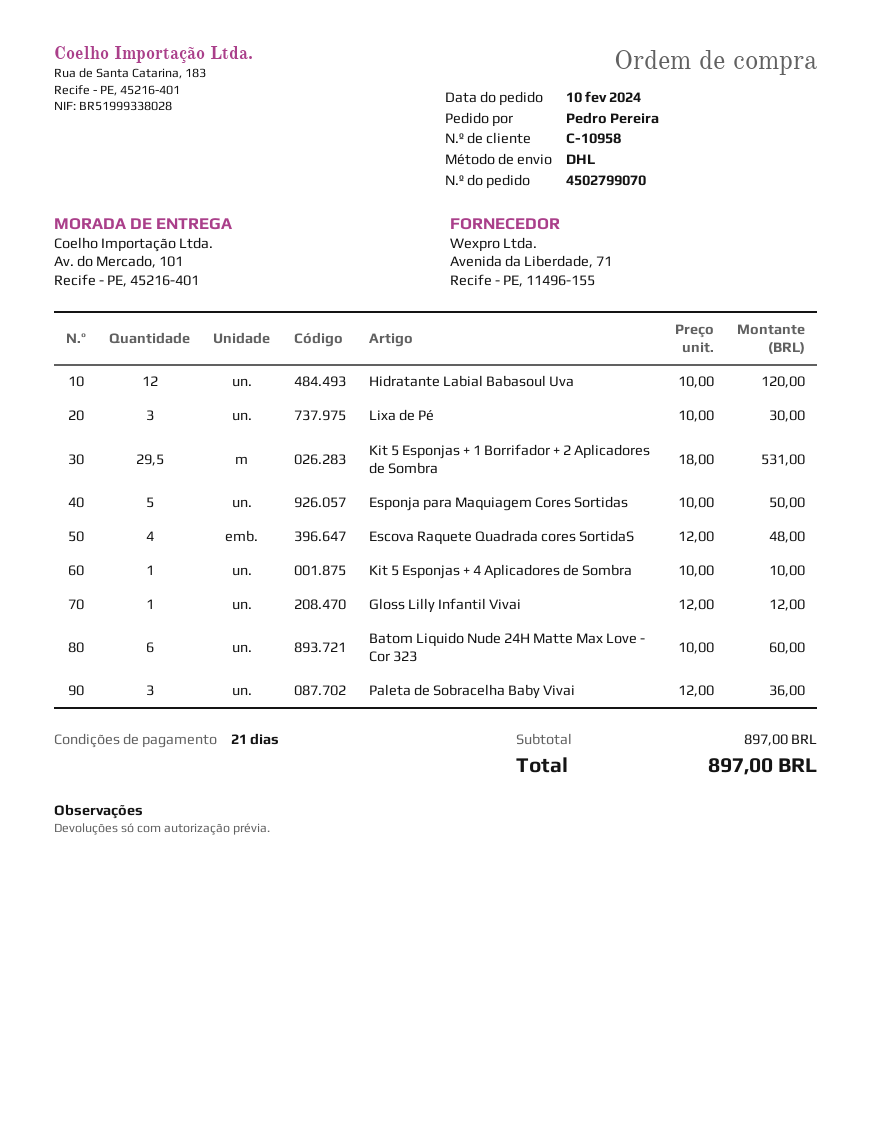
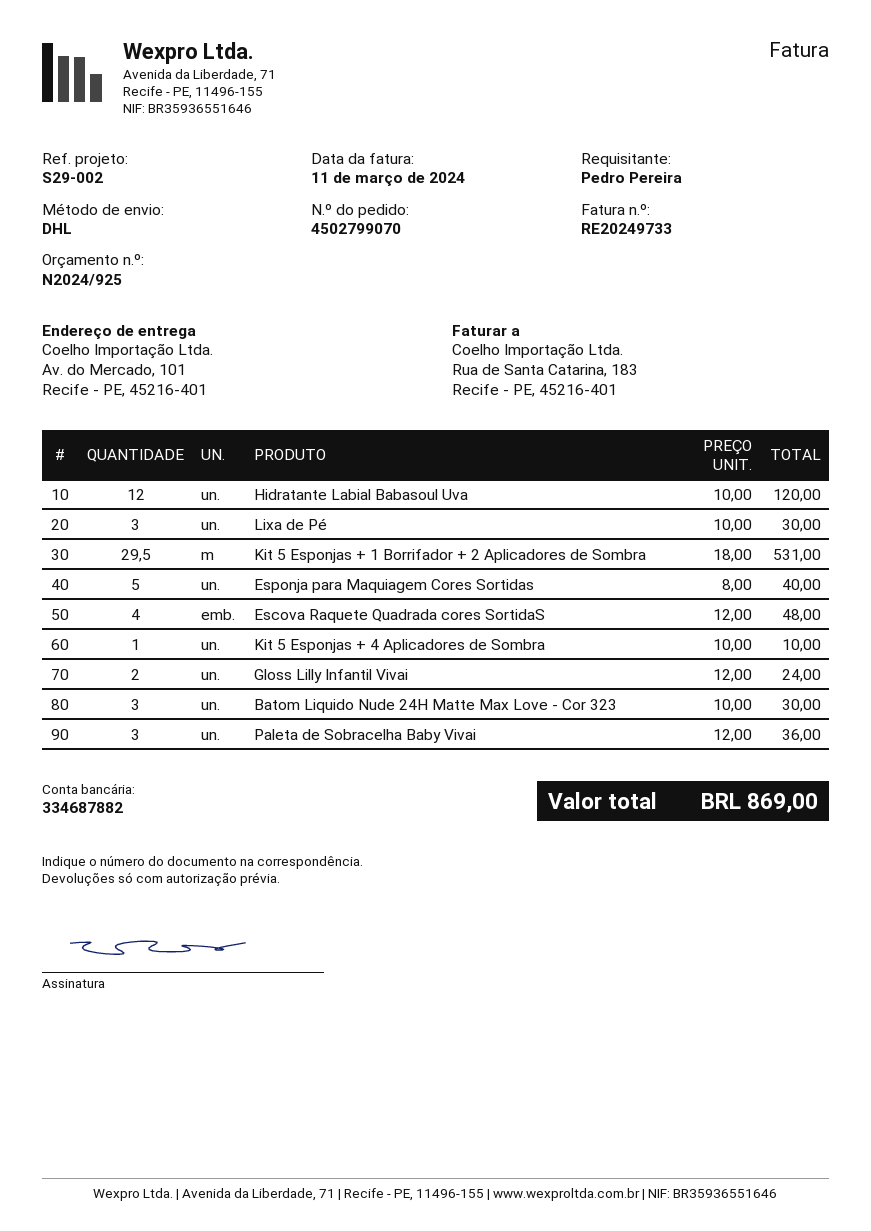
Esponja para Maquiagem Cores Sortidas: 5 x 10.00 = 50.00 -> 5 x 8.00 = 40.00
Gloss Lilly Infantil Vivai: 1 x 12.00 = 12.00 -> 2 x 12.00 = 24.00
Batom Liquido Nude 24H Matte Max Love - Cor 323: 6 x 10.00 = 60.00 -> 3 x 10.00 = 30.00
total: 897.00 -> 869.00

